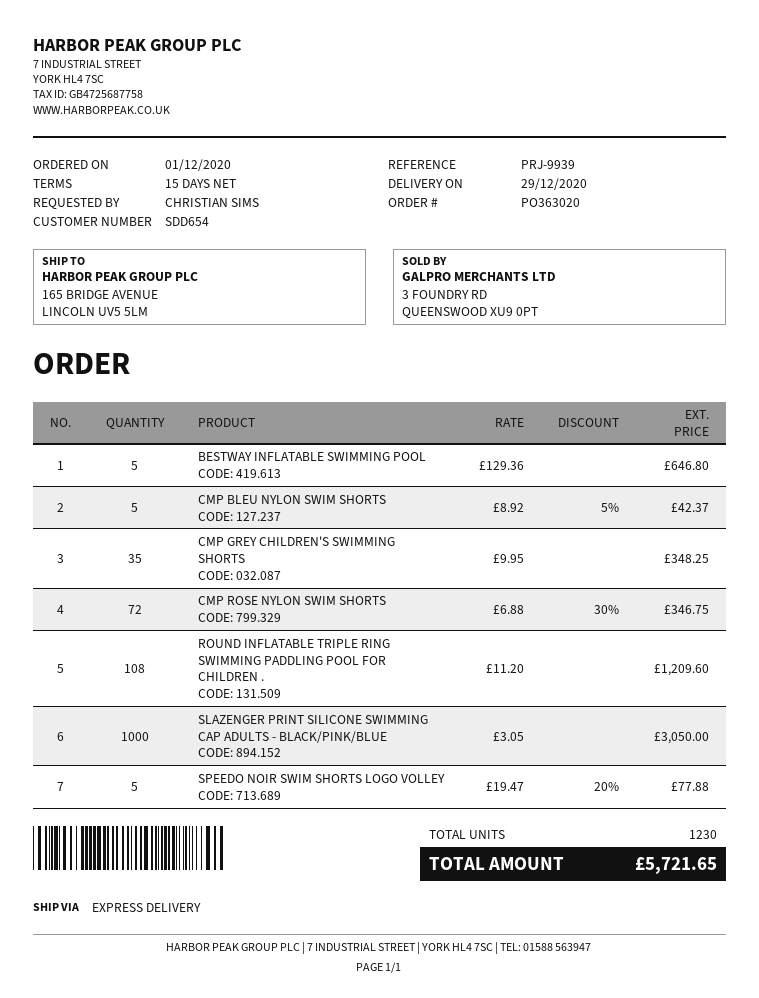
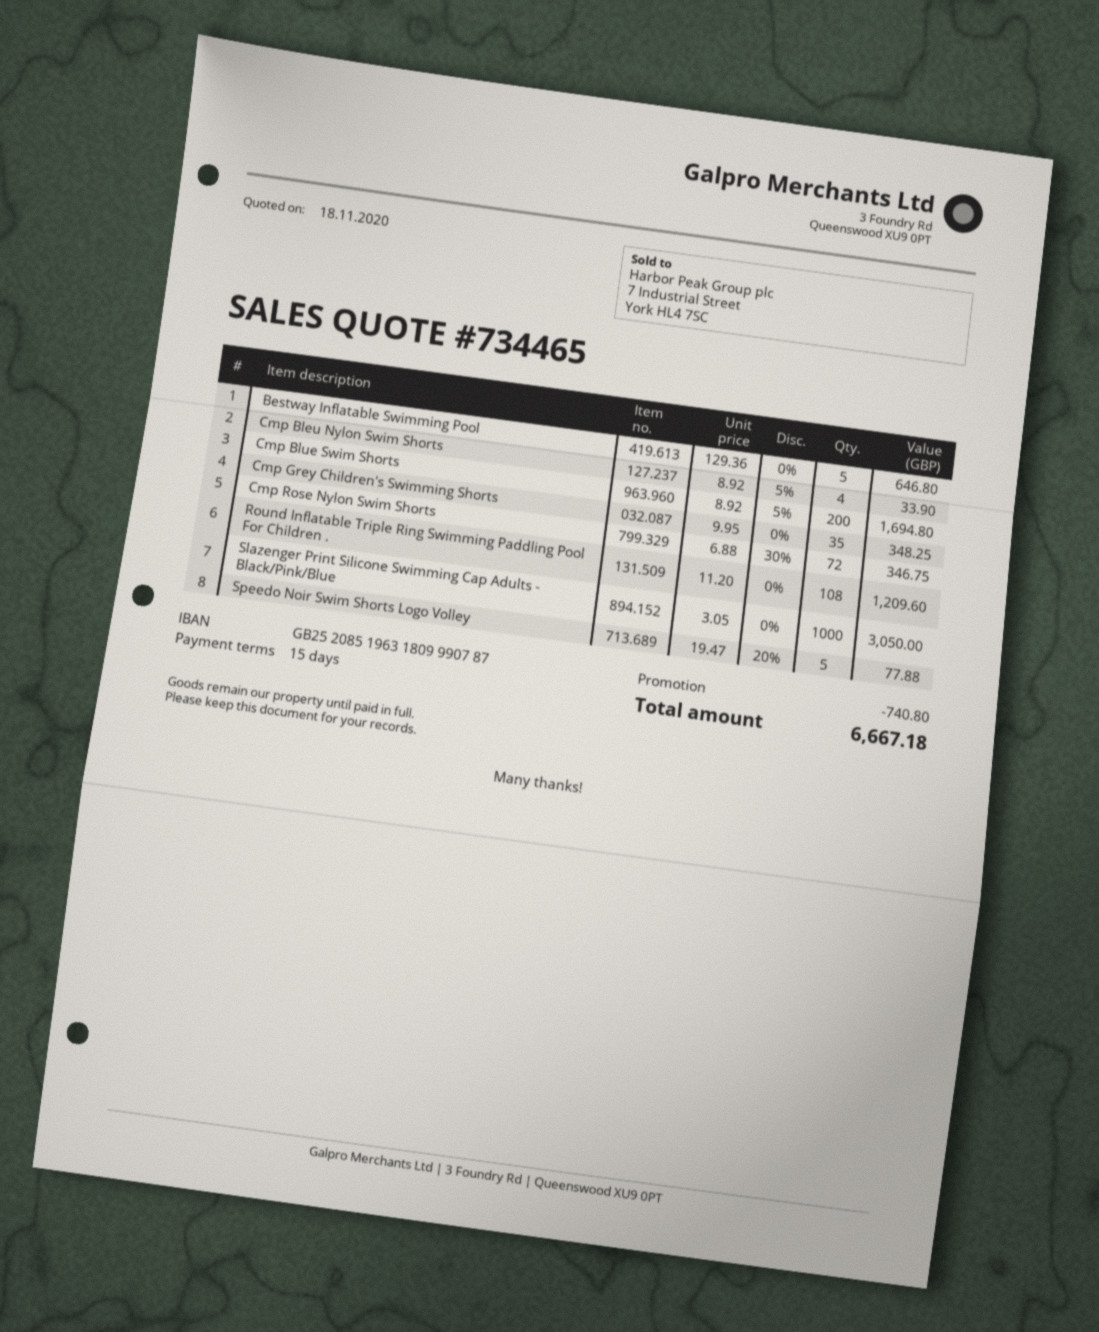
CMP BLEU NYLON SWIM SHORTS: 5 x 8.92 - 5% = 42.37 -> 4 x 8.92 - 5% = 33.90
Cmp Blue Swim Shorts: none -> 200 x 8.92 - 5% = 1694.80
discount: none -> 740.80
total: 5721.65 -> 6667.18

